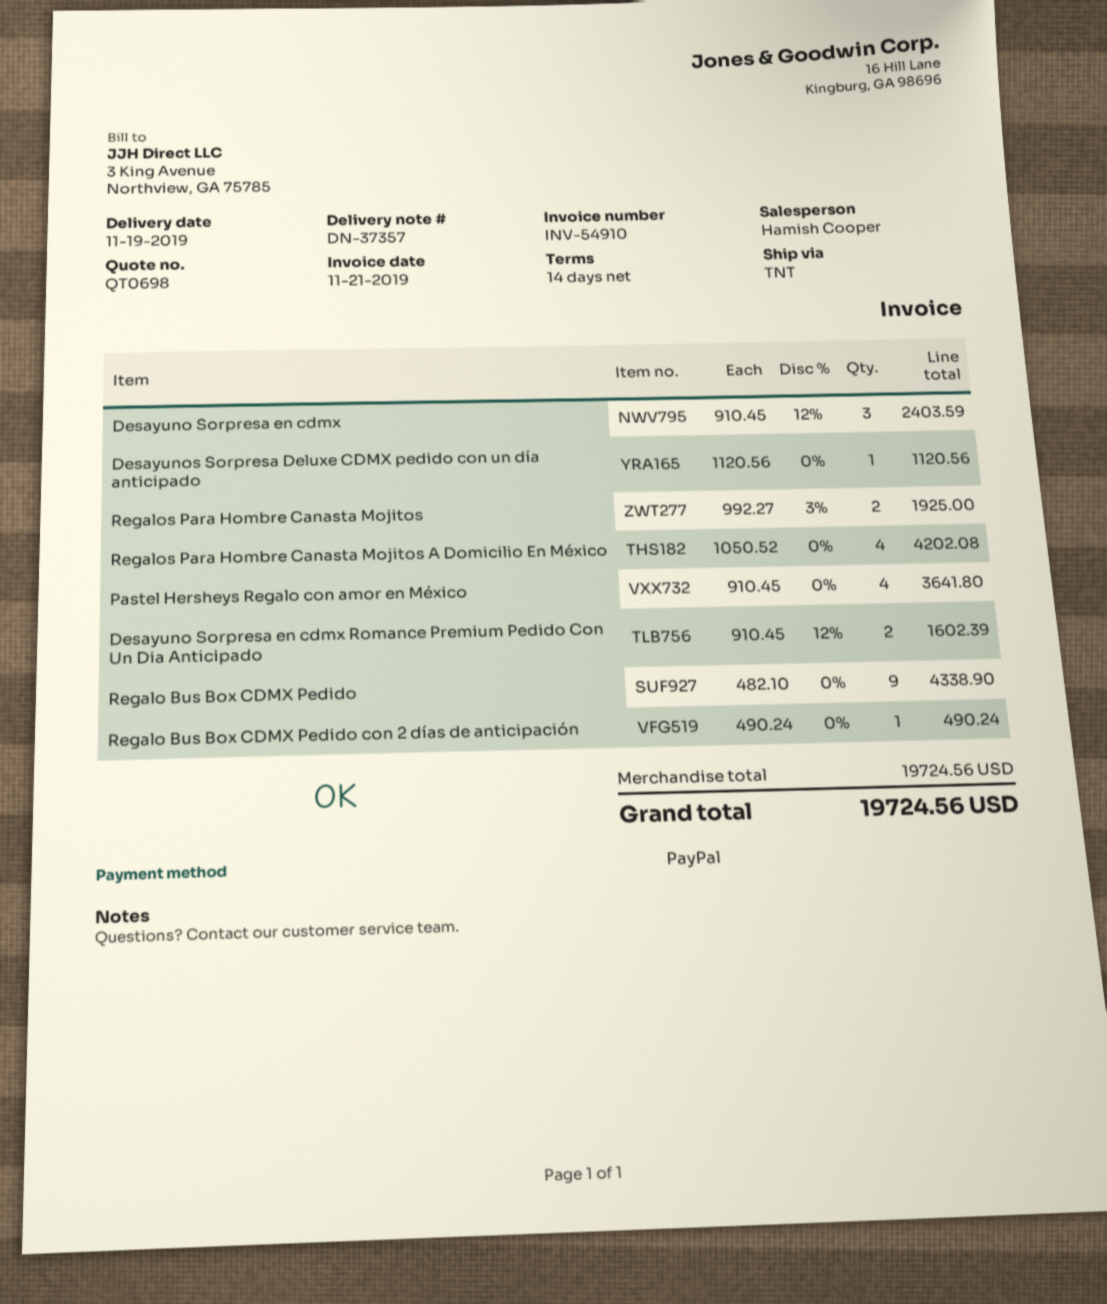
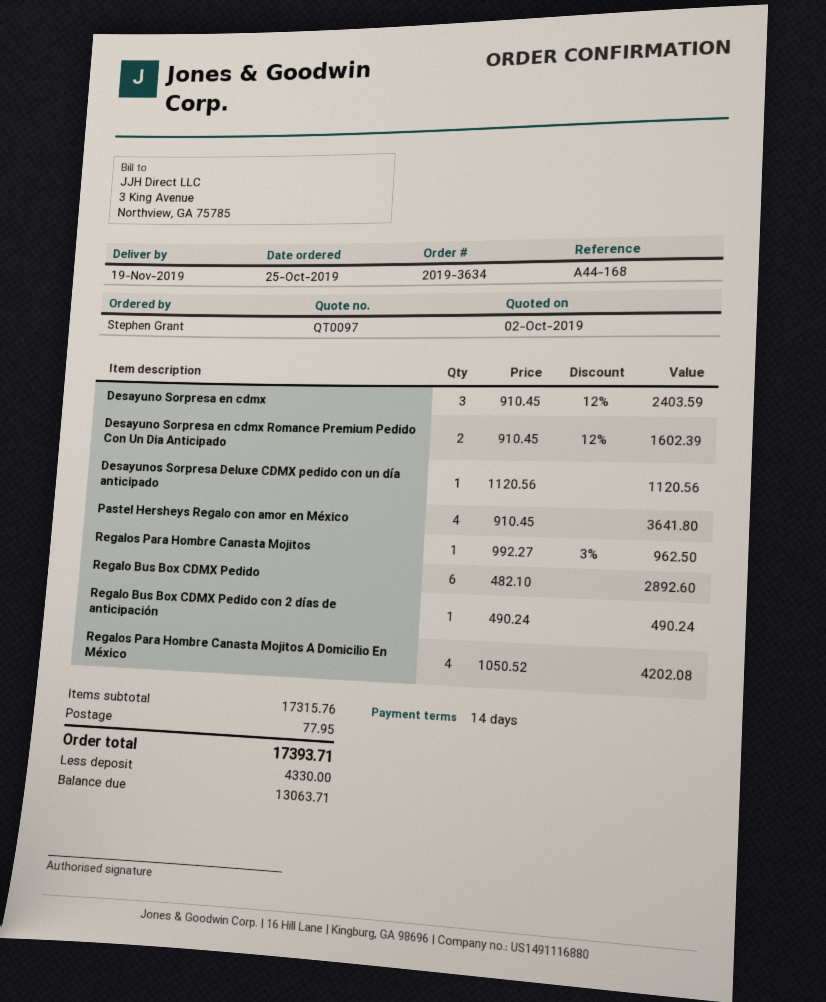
quote number: QT0698 -> QT0097
Regalos Para Hombre Canasta Mojitos: 2 x 992.27 - 3% = 1925.00 -> 1 x 992.27 - 3% = 962.50
Regalo Bus Box CDMX Pedido: 9 x 482.10 = 4338.90 -> 6 x 482.10 = 2892.60
subtotal: 19724.56 -> 17315.76
shipping: none -> 77.95
total: 19724.56 -> 17393.71

